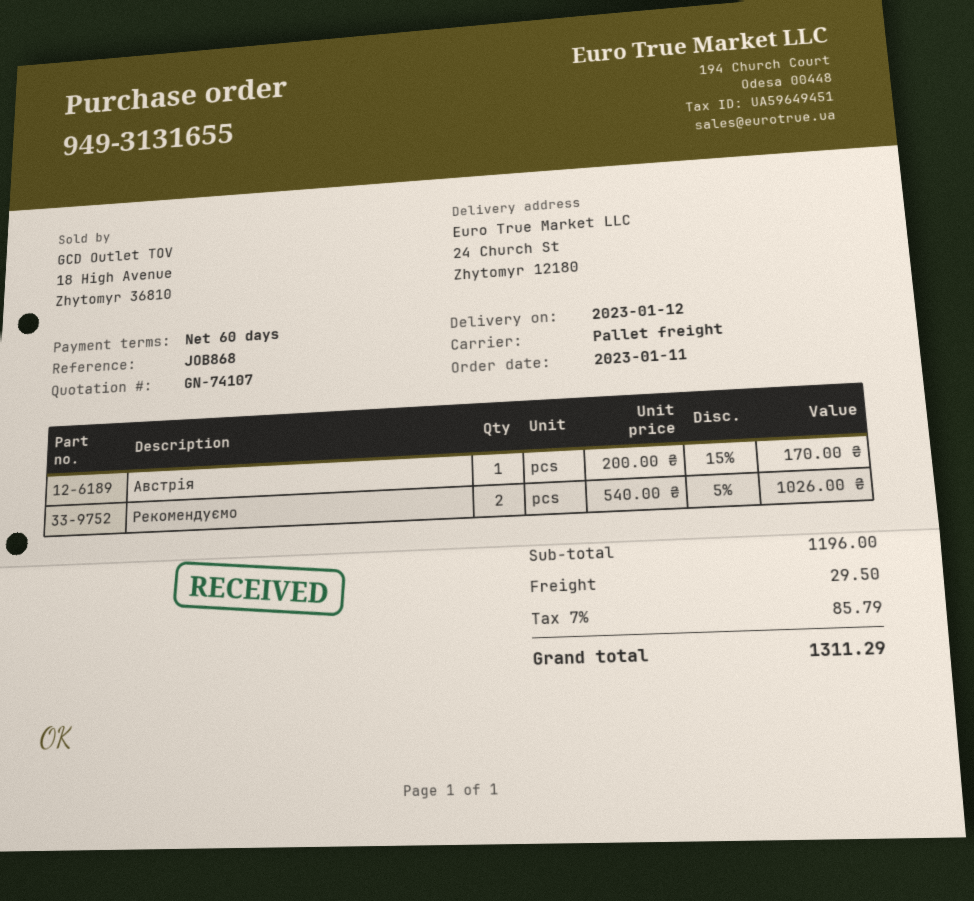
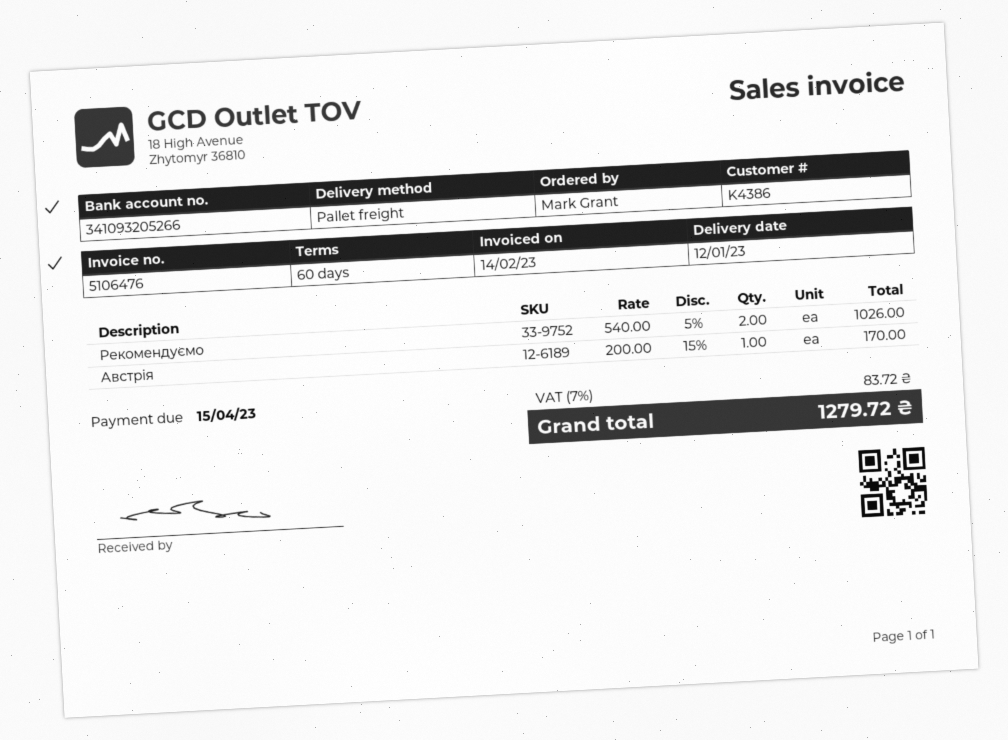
shipping: 29.50 -> none
tax: 7% = 85.79 -> 7% = 83.72
total: 1311.29 -> 1279.72

